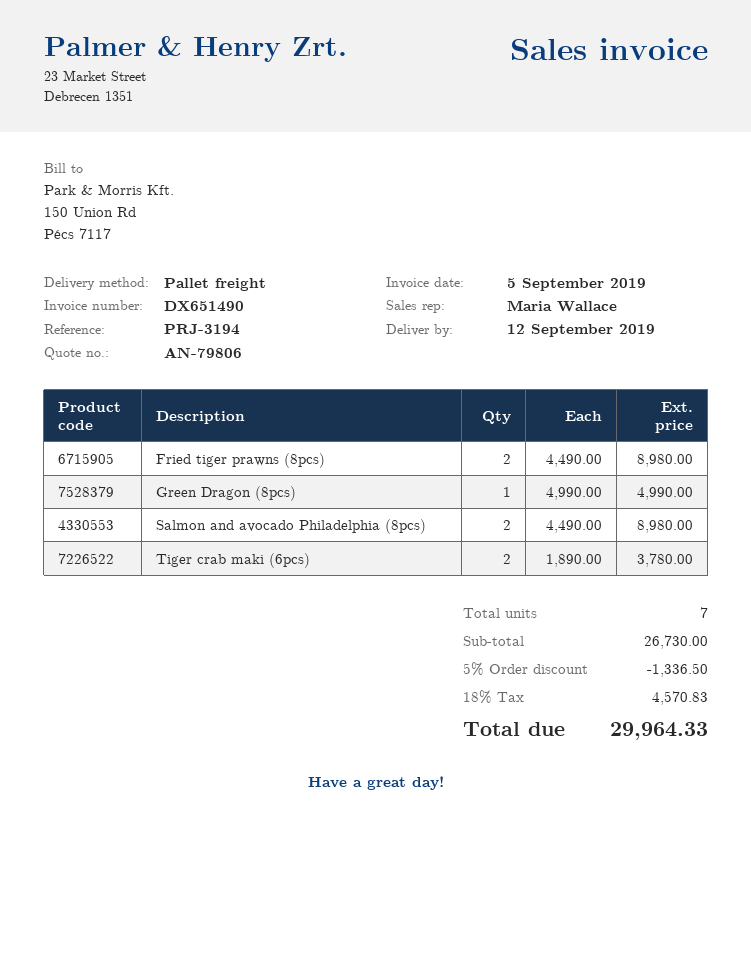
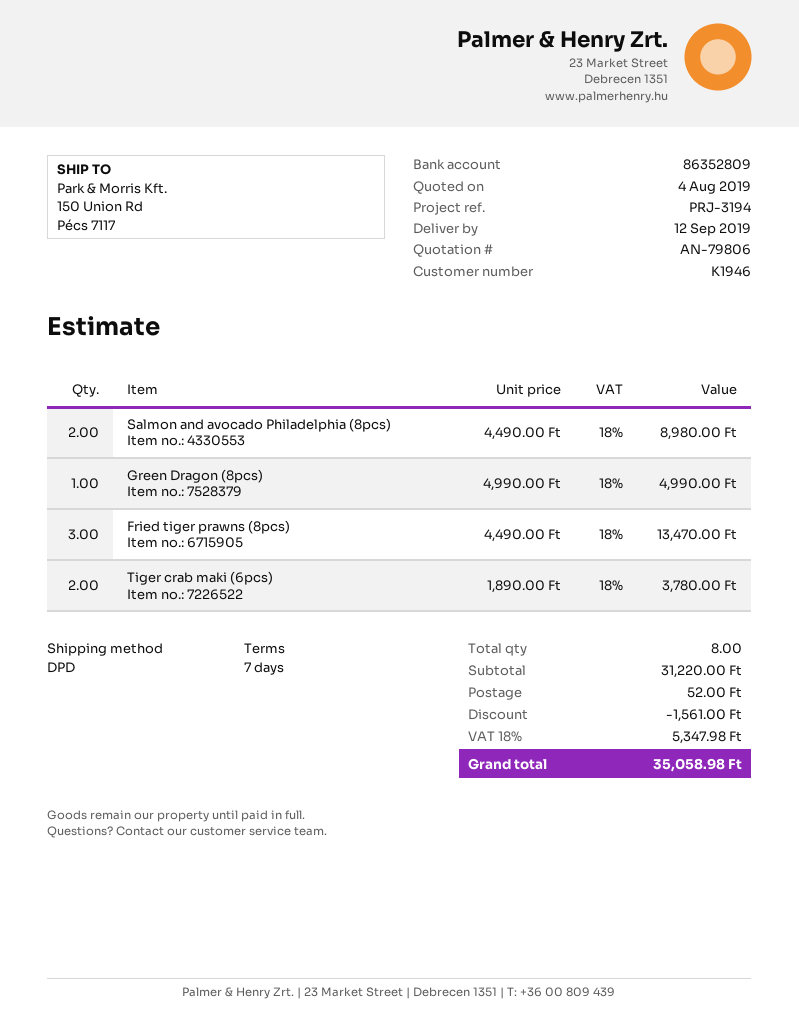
shipping method: pallet freight -> DPD
Fried tiger prawns (8pcs): 2 x 4490.00 = 8980.00 -> 3 x 4490.00 = 13470.00
total quantity: 7 -> 8
subtotal: 26730.00 -> 31220.00
discount: 1336.50 -> 1561.00
shipping: none -> 52.00
tax: 18% = 4570.83 -> 18% = 5347.98
total: 29964.33 -> 35058.98

